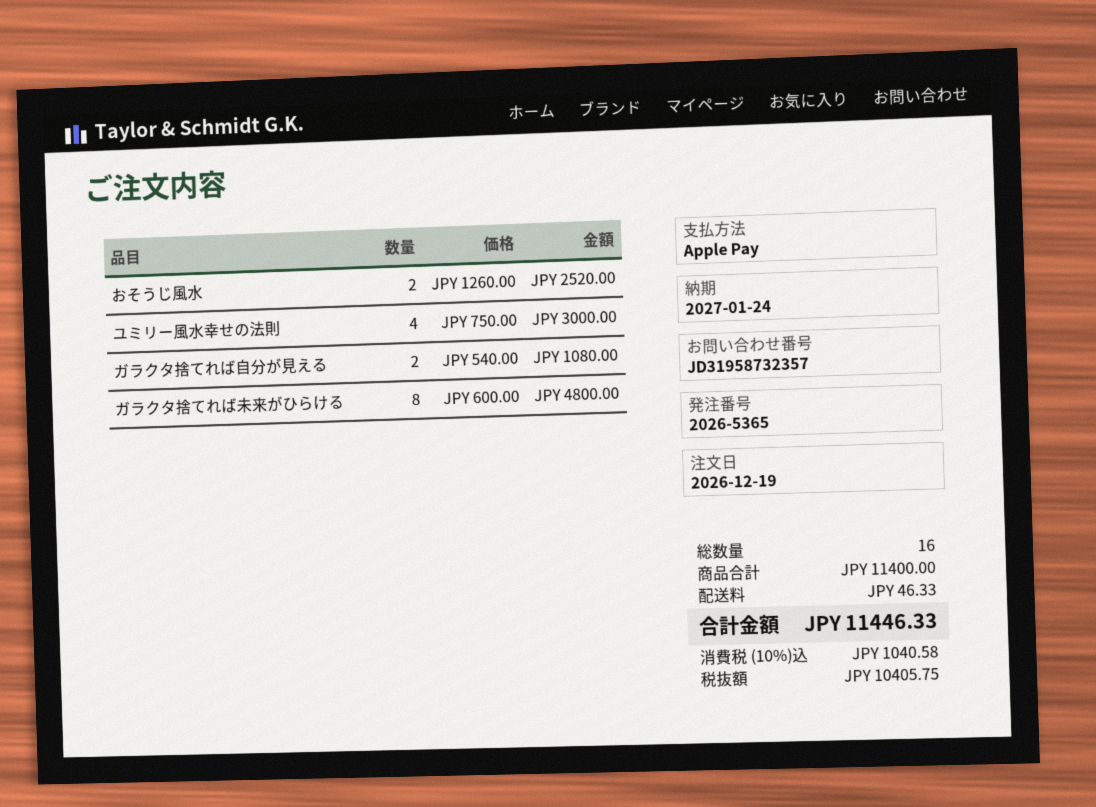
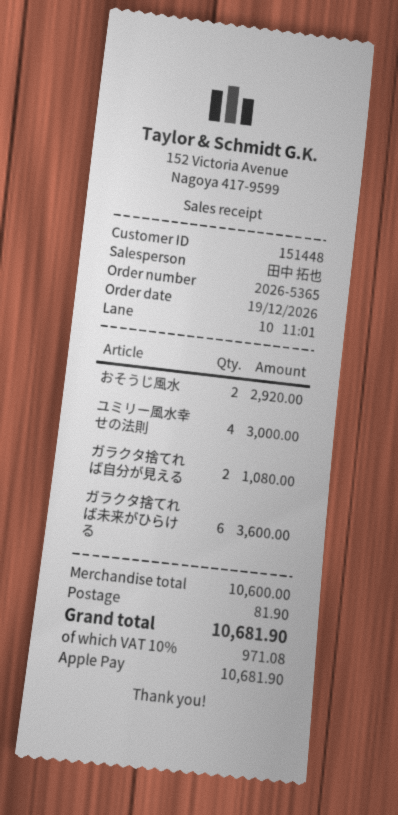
おそうじ風水: 2 for 2520.00 -> 2 for 2920.00
ガラクタ捨てれば未来がひらける: 8 for 4800.00 -> 6 for 3600.00
subtotal: 11400.00 -> 10600.00
shipping: 46.33 -> 81.90
tax: 10% = 1040.58 -> 10% = 971.08
total: 11446.33 -> 10681.90

